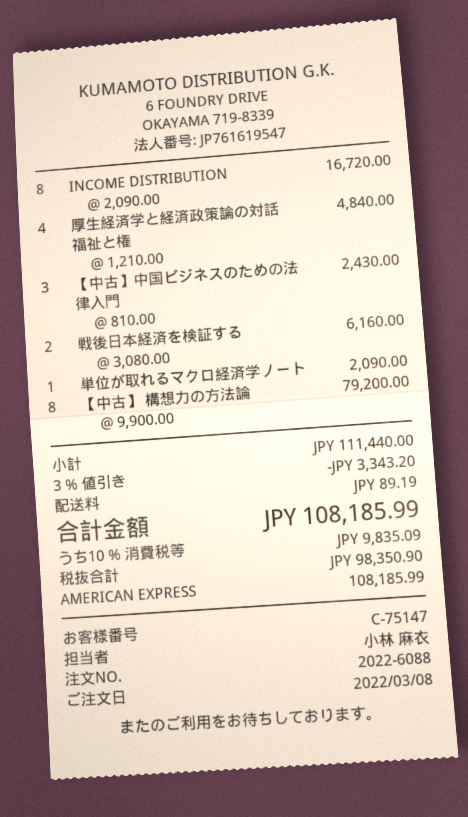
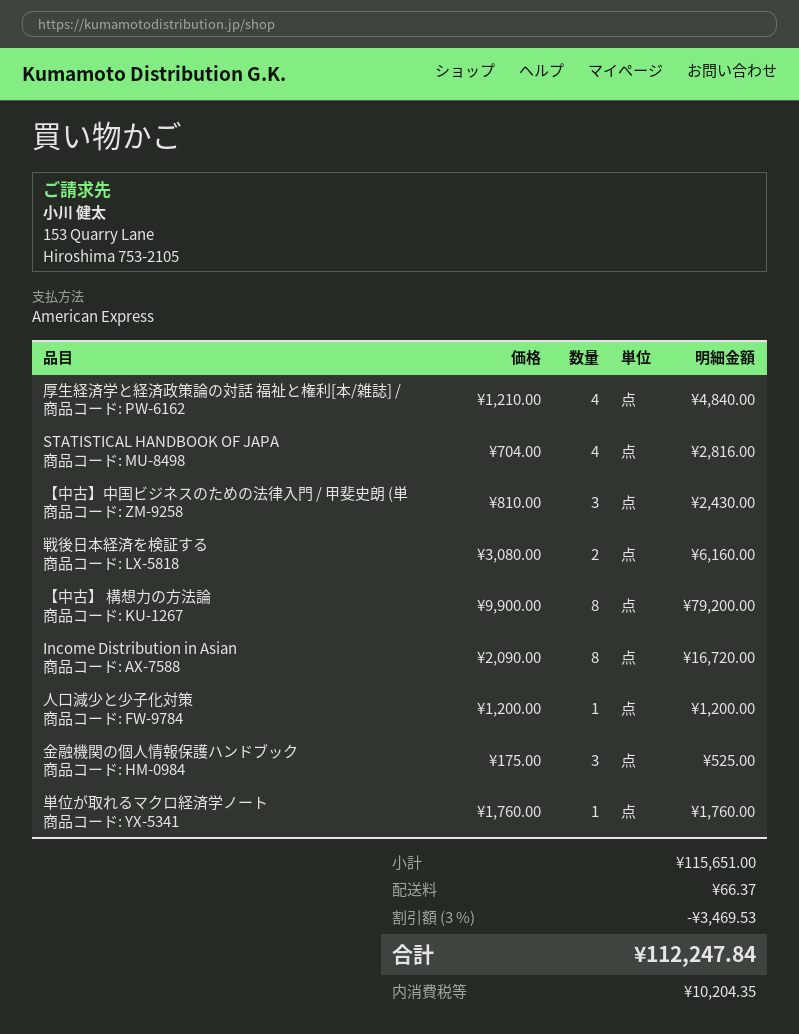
単位が取れるマクロ経済学ノート: 1 x 2090.00 = 2090.00 -> 1 x 1760.00 = 1760.00
STATISTICAL HANDBOOK OF JAPA: none -> 4 x 704.00 = 2816.00
人口減少と少子化対策: none -> 1 x 1200.00 = 1200.00
金融機関の個人情報保護ハンドブック: none -> 3 x 175.00 = 525.00
subtotal: 111440.00 -> 115651.00
discount: 3% = 3343.20 -> 3% = 3469.53
shipping: 89.19 -> 66.37
tax: 9835.09 -> 10204.35
total: 108185.99 -> 112247.84

